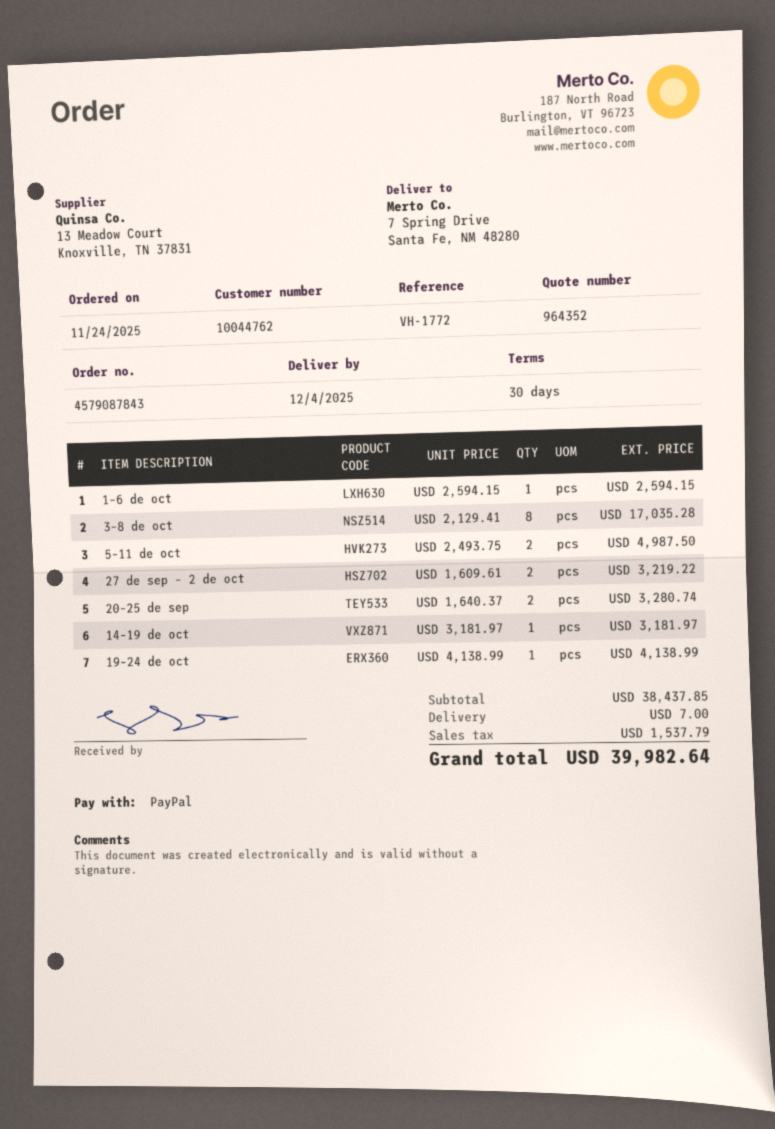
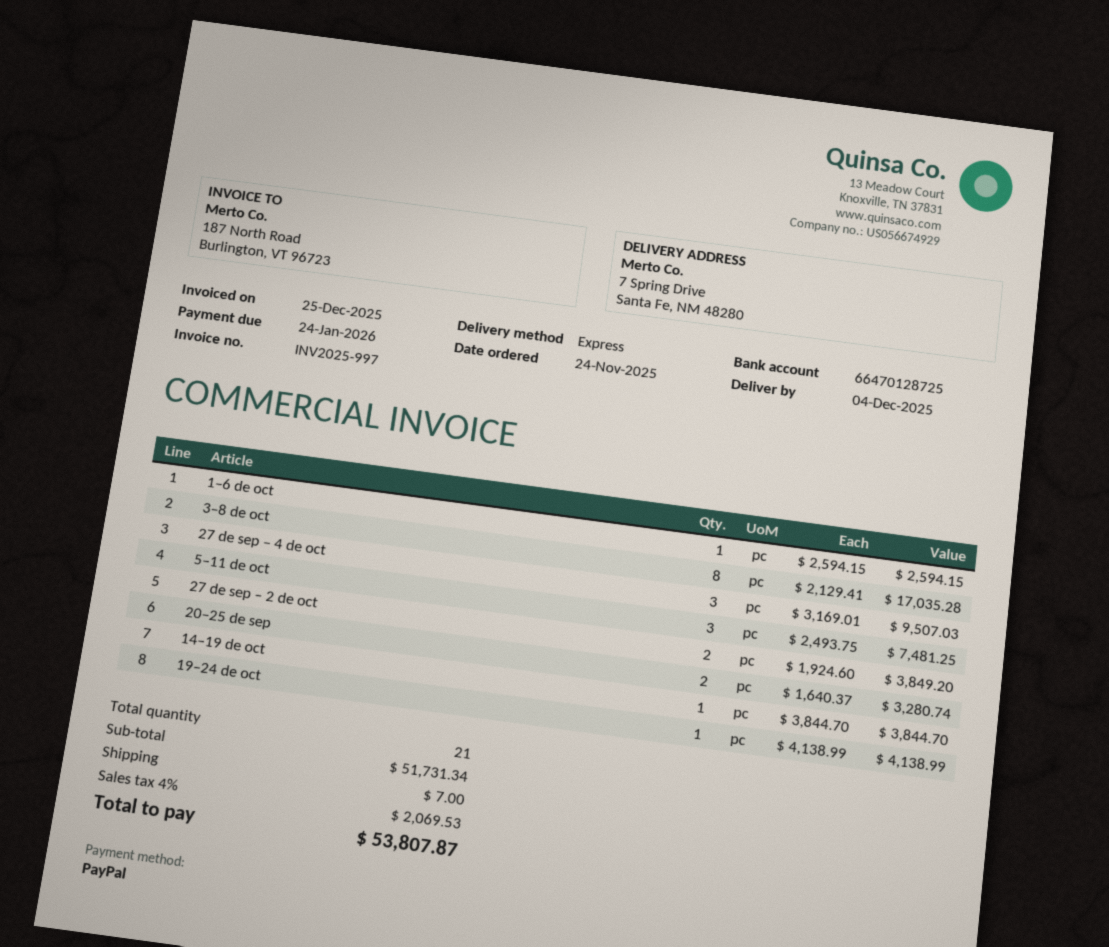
5–11 de oct: 2 x 2493.75 = 4987.50 -> 3 x 2493.75 = 7481.25
27 de sep – 2 de oct: 2 x 1609.61 = 3219.22 -> 2 x 1924.60 = 3849.20
14–19 de oct: 1 x 3181.97 = 3181.97 -> 1 x 3844.70 = 3844.70
27 de sep – 4 de oct: none -> 3 x 3169.01 = 9507.03
subtotal: 38437.85 -> 51731.34
tax: 1537.79 -> 2069.53
total: 39982.64 -> 53807.87

